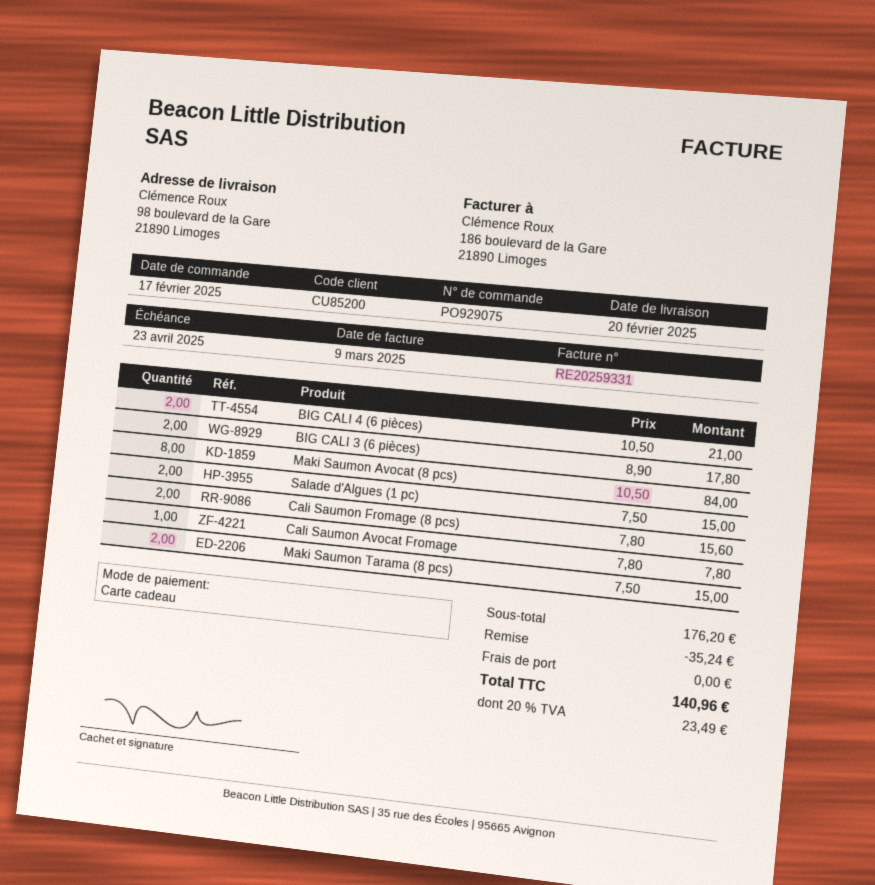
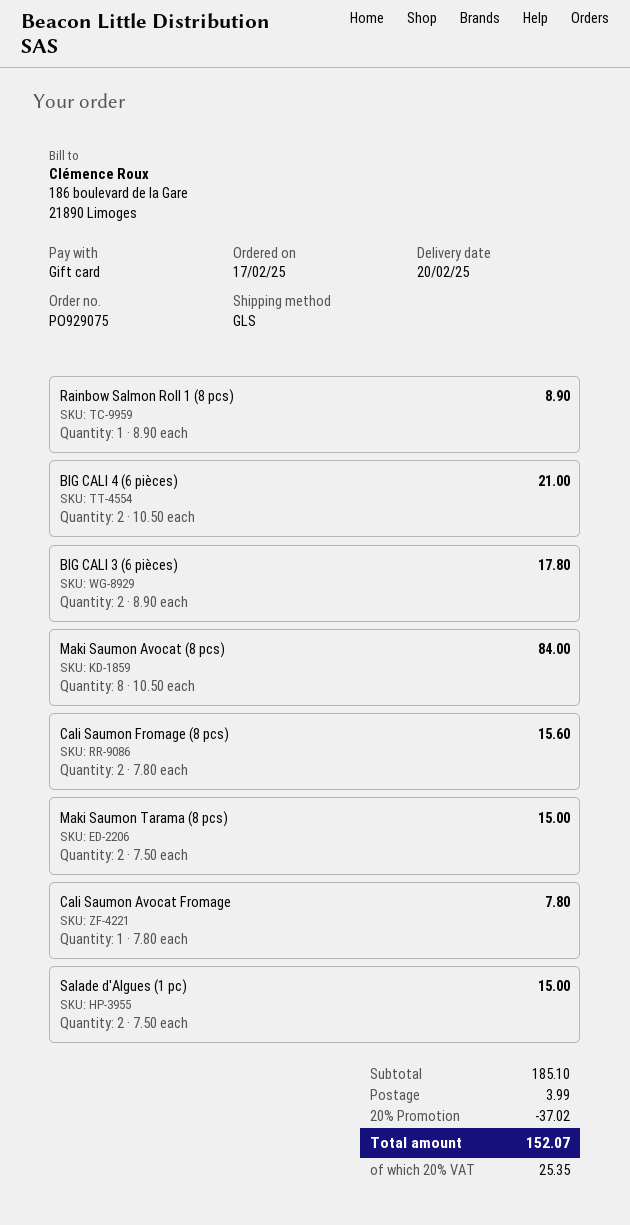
Rainbow Salmon Roll 1 (8 pcs): none -> 1 x 8.90 = 8.90
subtotal: 176.20 -> 185.10
discount: 35.24 -> 37.02
shipping: 0.00 -> 3.99
tax: 20% = 23.49 -> 20% = 25.35
total: 140.96 -> 152.07

